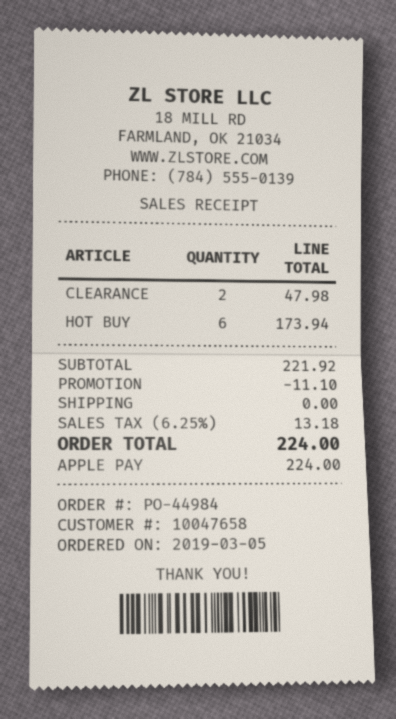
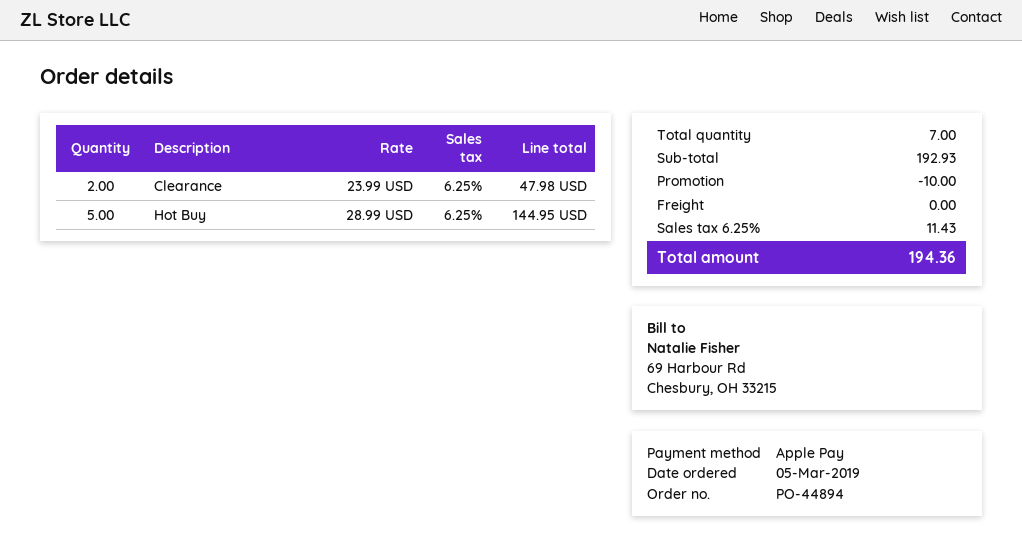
order number: PO-44984 -> PO-44894
HOT BUY: 6 for 173.94 -> 5 for 144.95
subtotal: 221.92 -> 192.93
discount: 11.10 -> 10.00
tax: 6.25% = 13.18 -> 6.25% = 11.43
total: 224.00 -> 194.36

